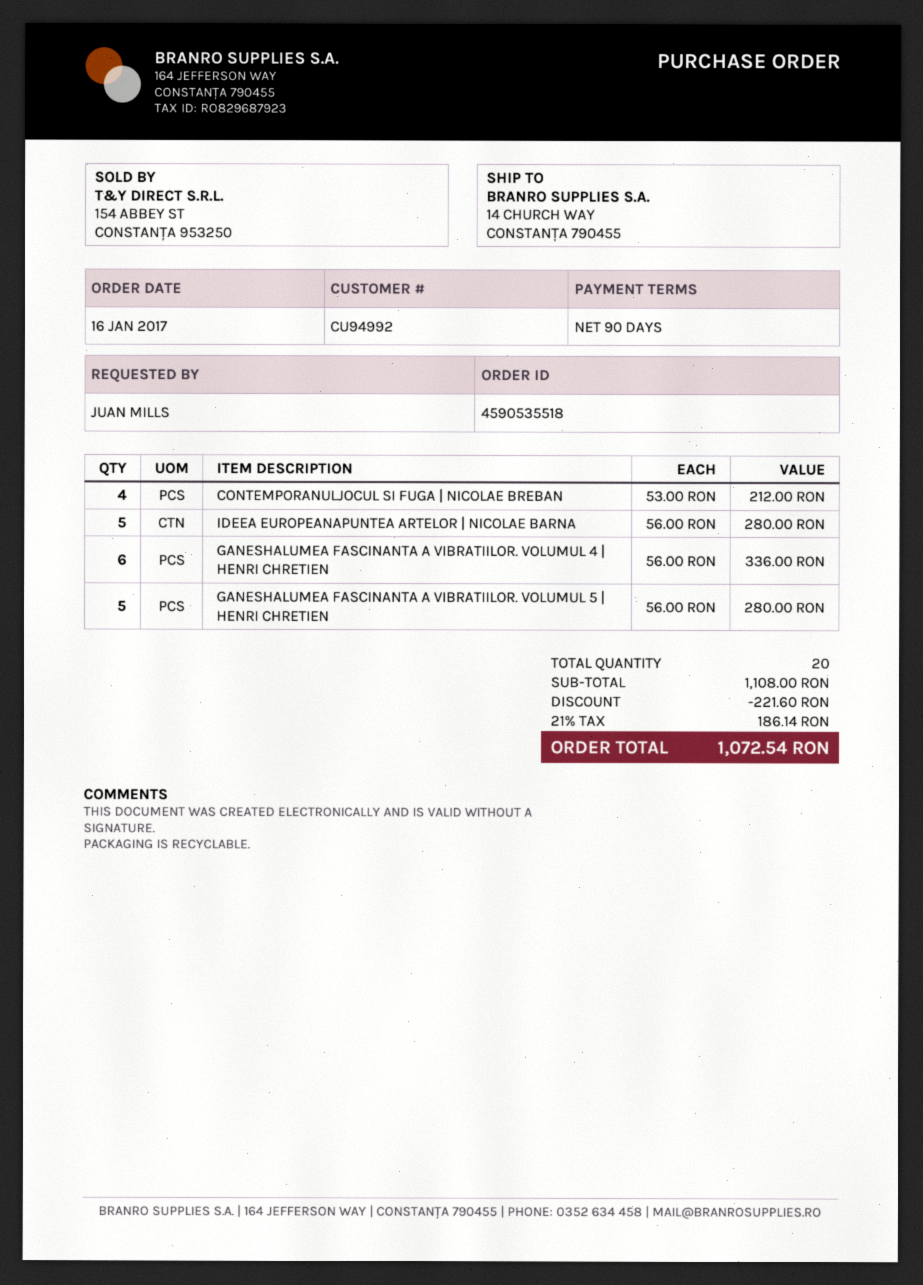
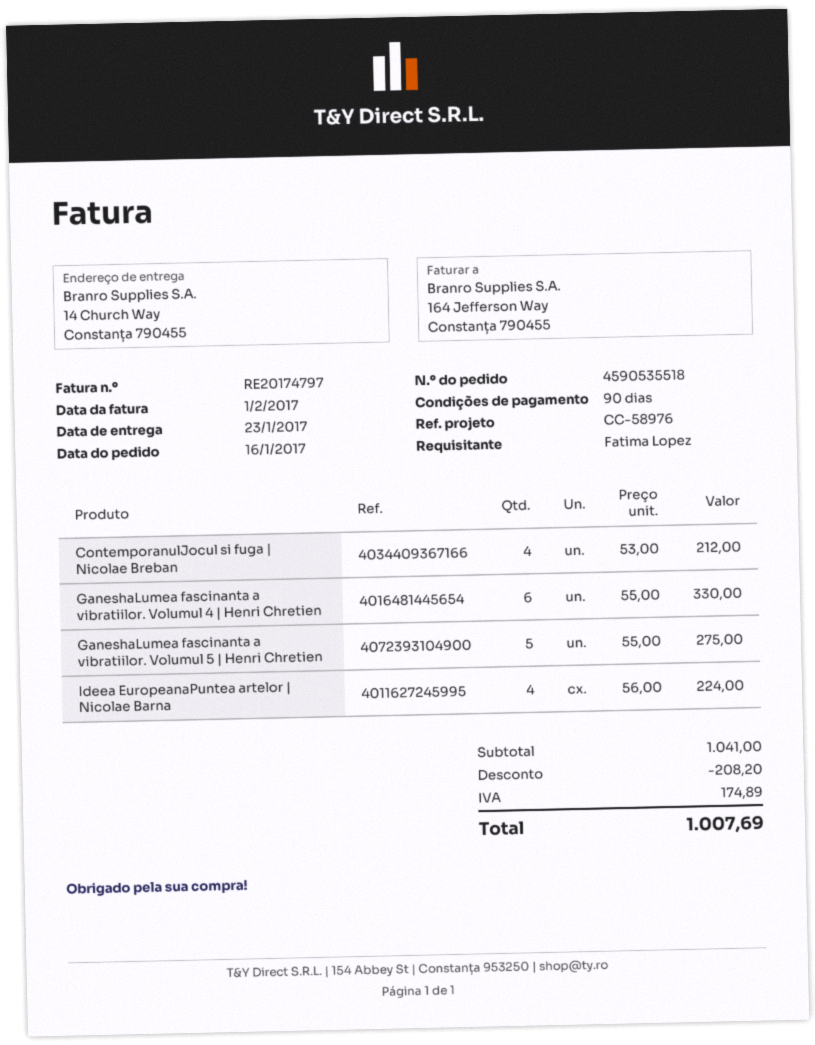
ordered by: JUAN MILLS -> Fatima Lopez
IDEEA EUROPEANAPUNTEA ARTELOR | NICOLAE BARNA: 5 x 56.00 = 280.00 -> 4 x 56.00 = 224.00
GANESHALUMEA FASCINANTA A VIBRATIILOR. VOLUMUL 4 | HENRI CHRETIEN: 6 x 56.00 = 336.00 -> 6 x 55.00 = 330.00
GANESHALUMEA FASCINANTA A VIBRATIILOR. VOLUMUL 5 | HENRI CHRETIEN: 5 x 56.00 = 280.00 -> 5 x 55.00 = 275.00
subtotal: 1108.00 -> 1041.00
discount: 221.60 -> 208.20
tax: 186.14 -> 174.89
total: 1072.54 -> 1007.69

